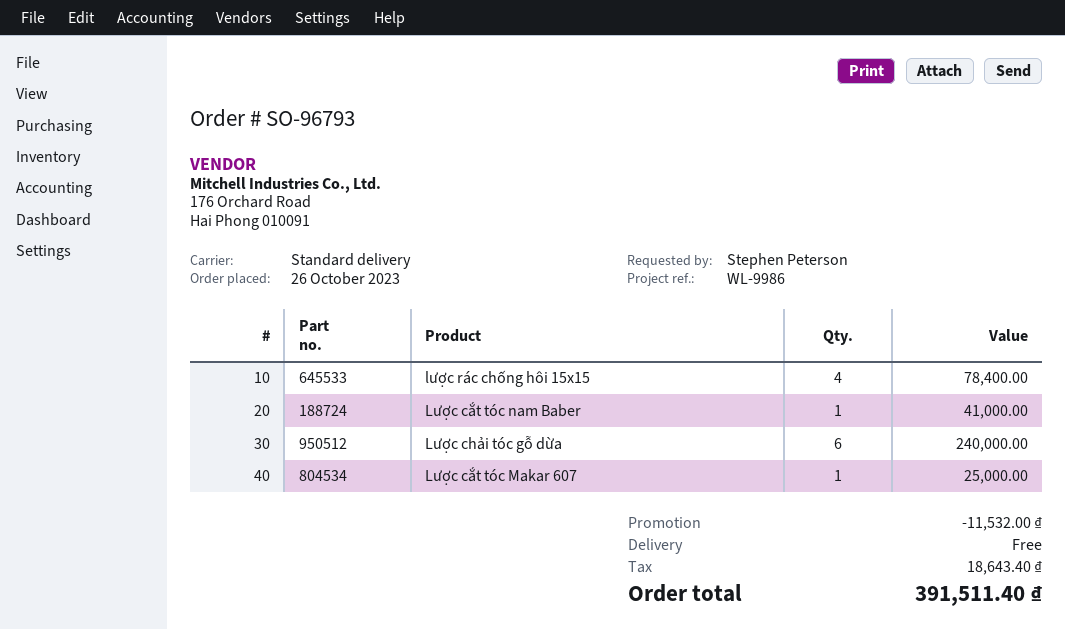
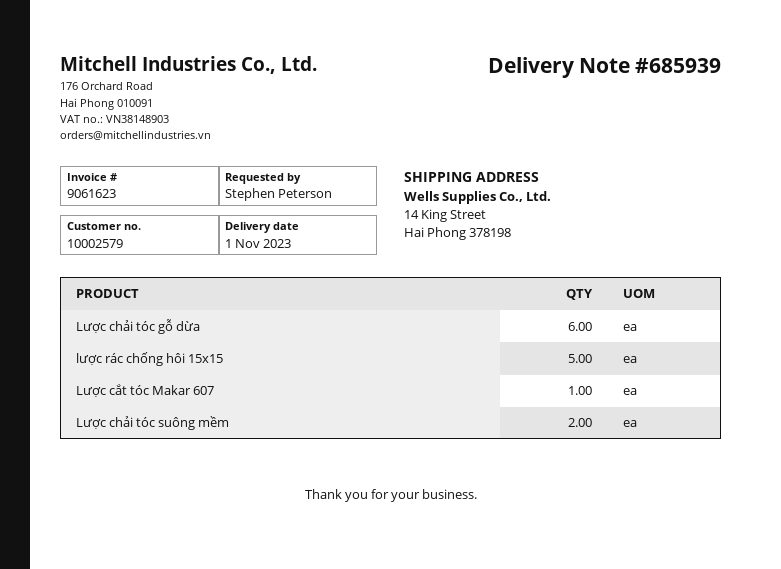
lược rác chống hôi 15x15: 4 -> 5
Lược cắt tóc nam Baber: 1 -> none
Lược chải tóc suông mềm: none -> 2

